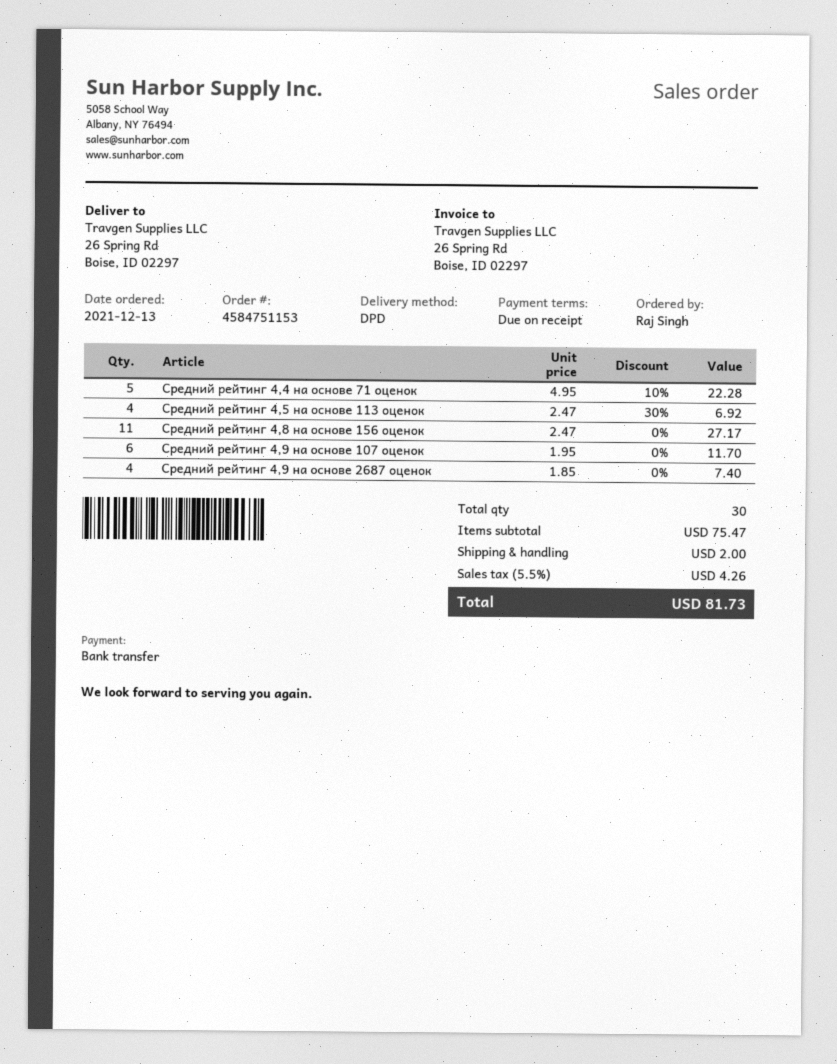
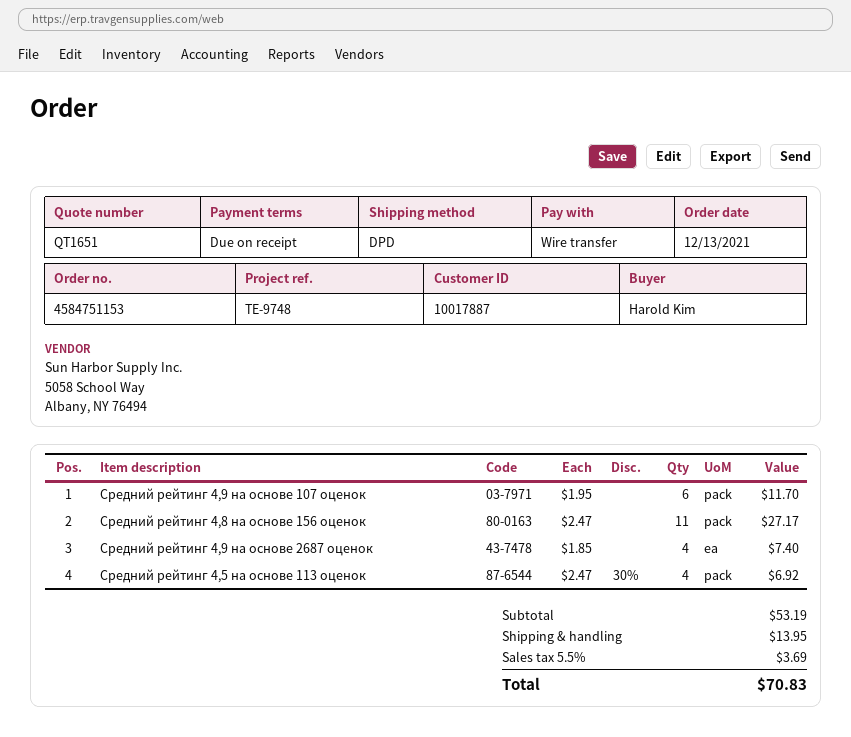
ordered by: Raj Singh -> Harold Kim
Средний рейтинг 4,4 на основе 71 оценок: 5 x 4.95 - 10% = 22.28 -> none
subtotal: 75.47 -> 53.19
shipping: 2.00 -> 13.95
tax: 5.5% = 4.26 -> 5.5% = 3.69
total: 81.73 -> 70.83

